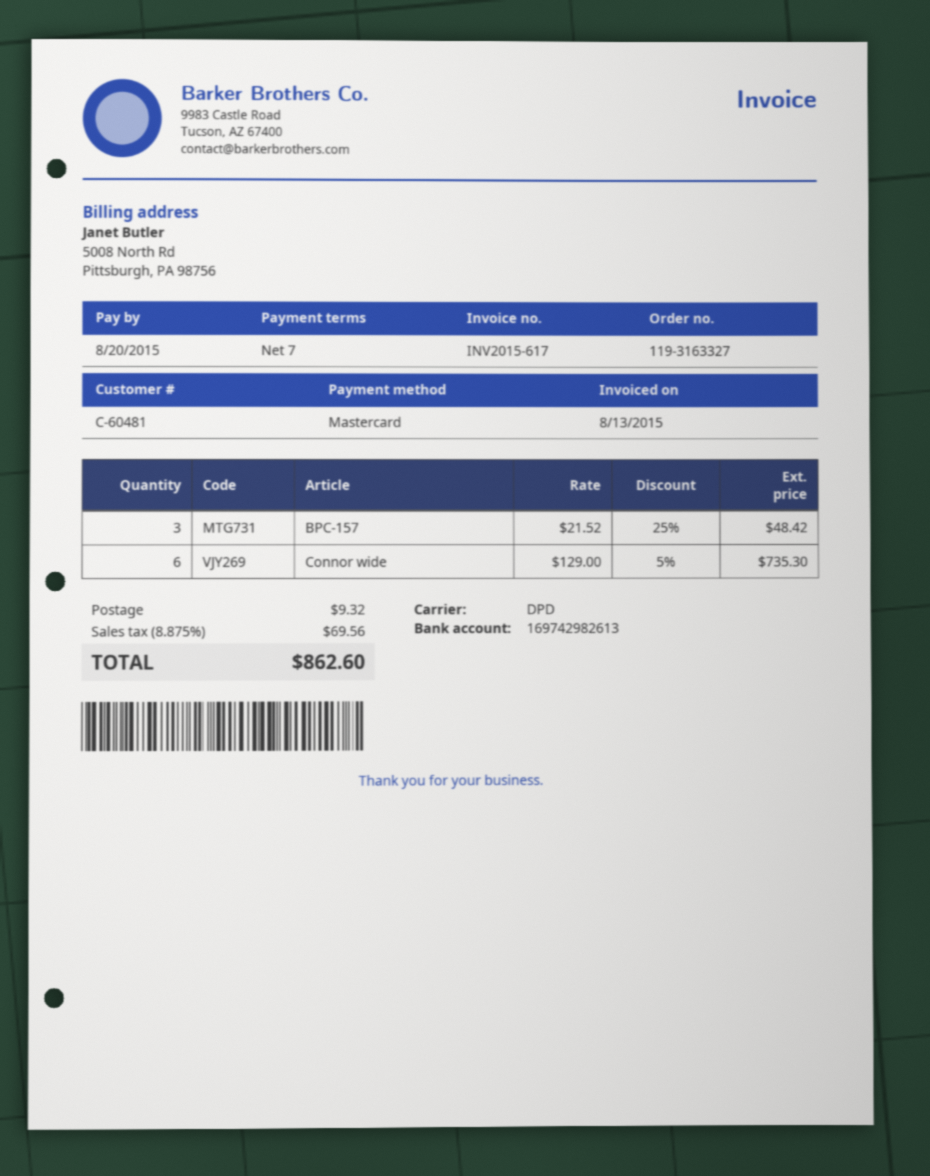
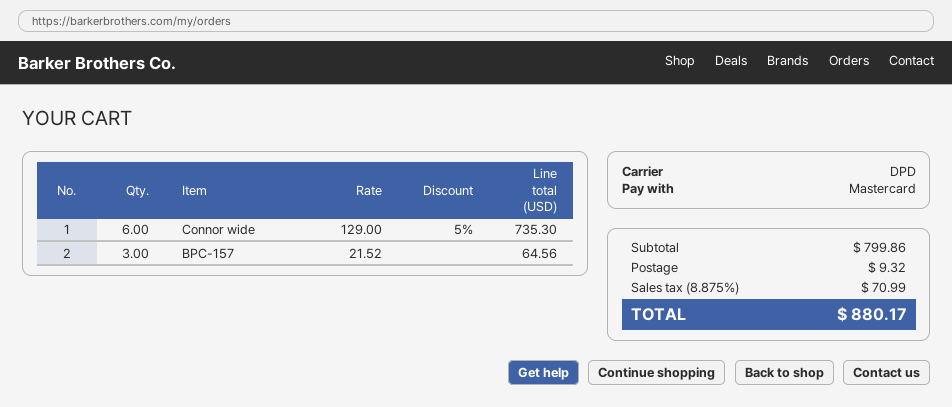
BPC-157: 3 x 21.52 - 25% = 48.42 -> 3 x 21.52 = 64.56
tax: 8.875% = 69.56 -> 8.875% = 70.99
total: 862.60 -> 880.17

